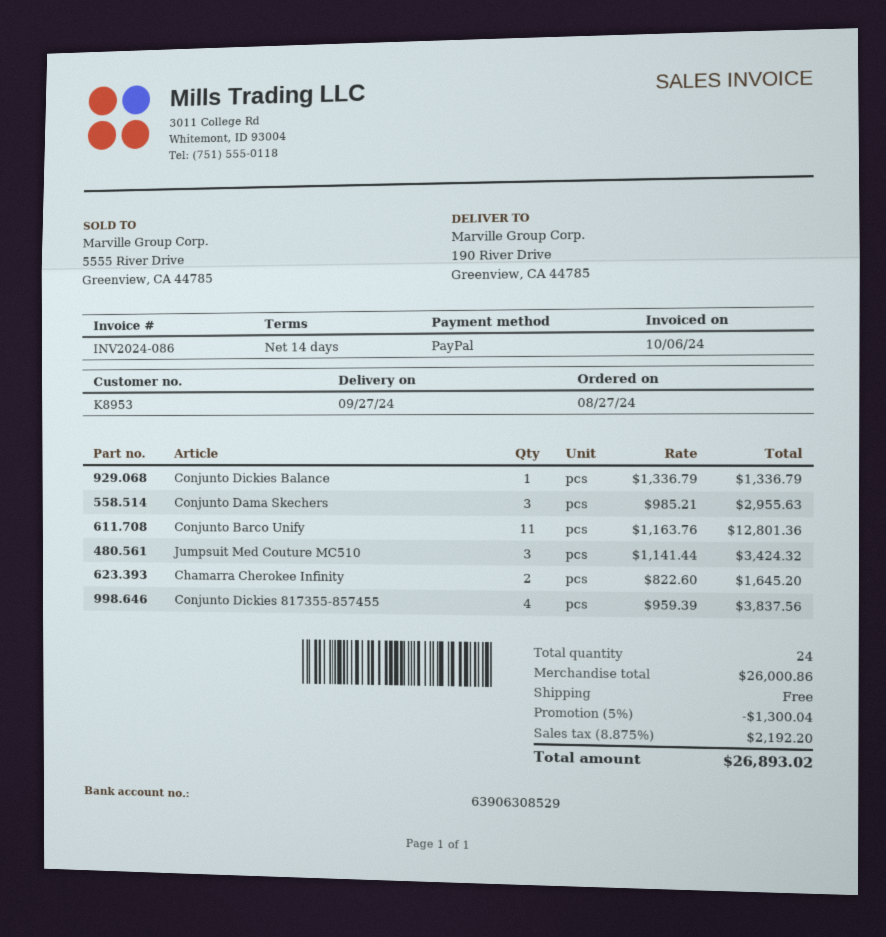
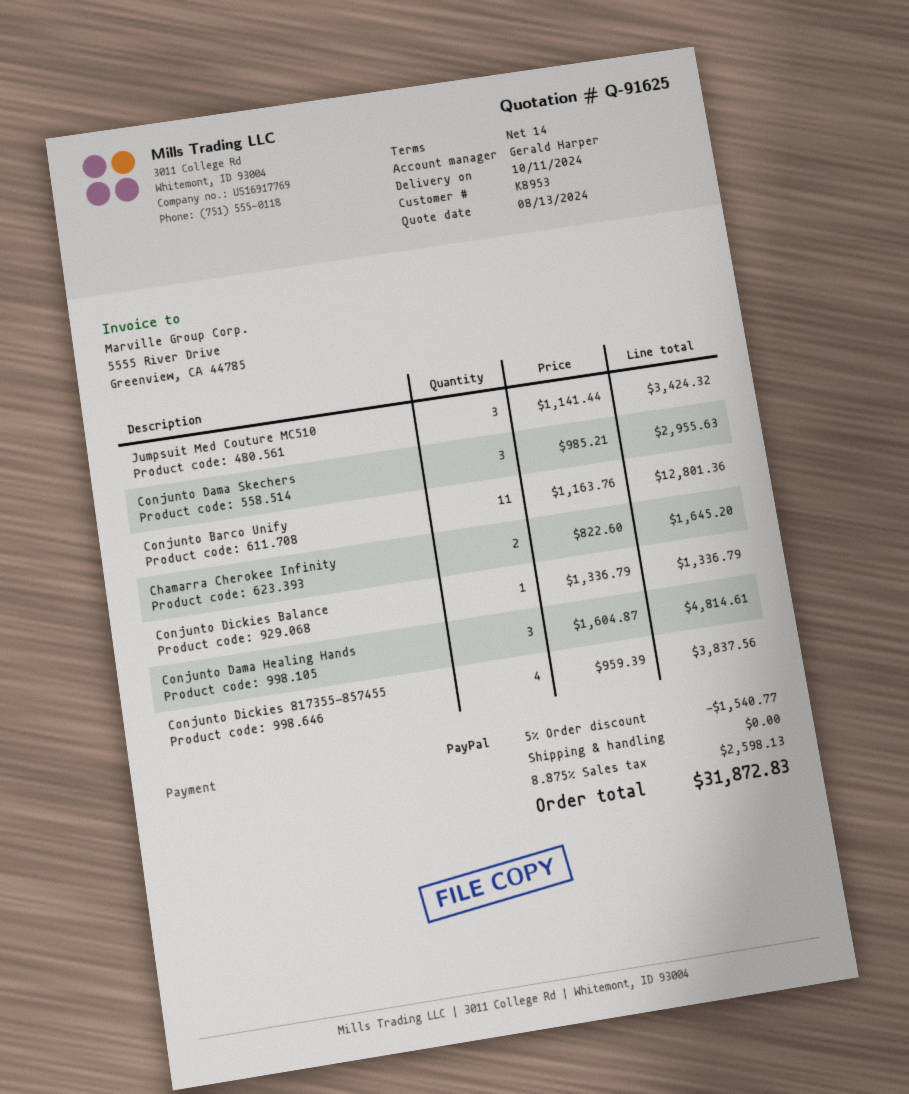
delivery date: 2024-09-27 -> 2024-10-11
Conjunto Dama Healing Hands: none -> 3 x 1604.87 = 4814.61
discount: 5% = 1300.04 -> 5% = 1540.77
tax: 8.875% = 2192.20 -> 8.875% = 2598.13
total: 26893.02 -> 31872.83

